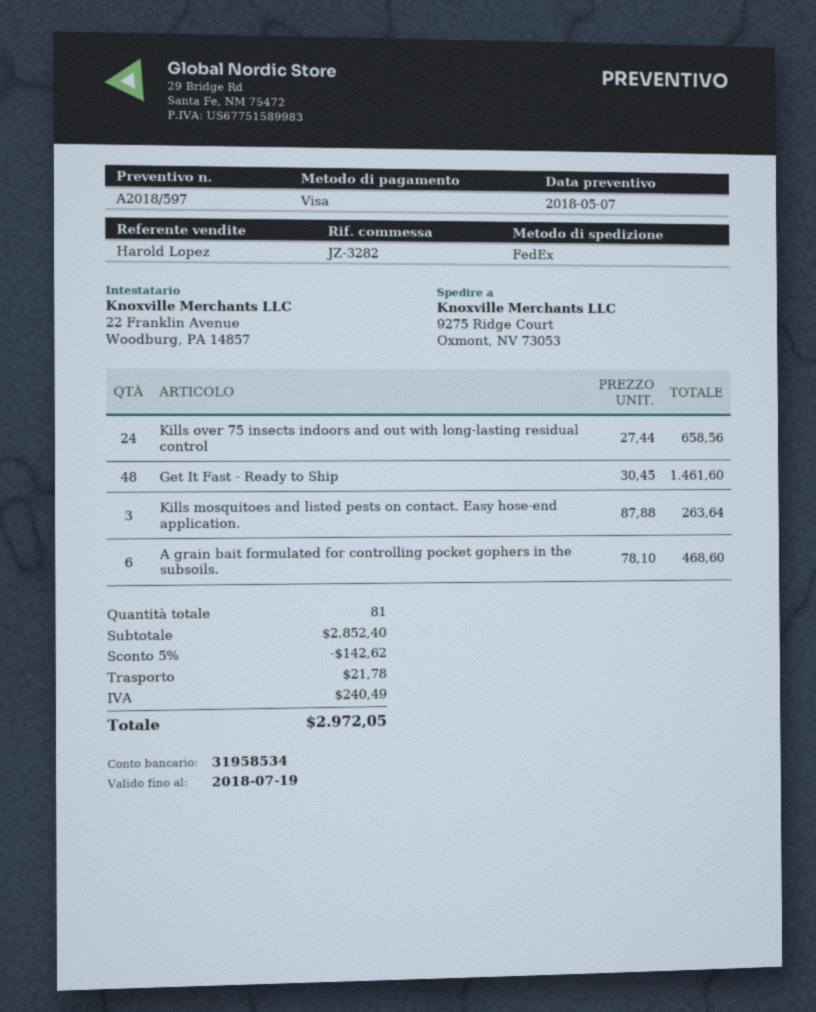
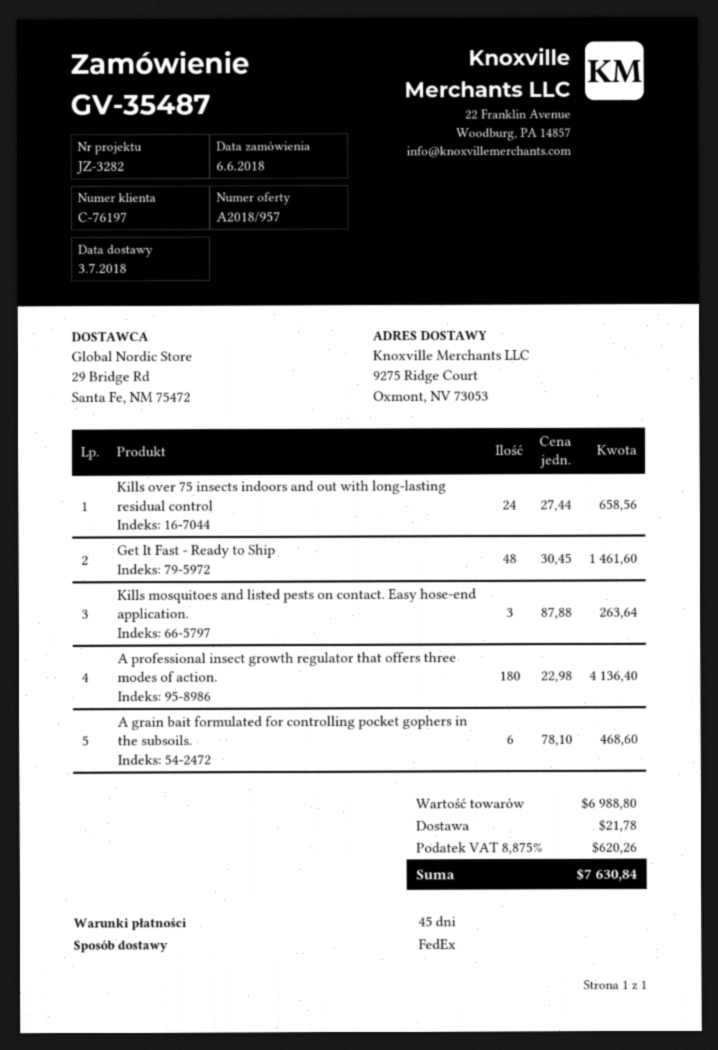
quote number: A2018/597 -> A2018/957
A professional insect growth regulator that offers three modes of action.: none -> 180 x 22.98 = 4136.40
subtotal: 2852.40 -> 6988.80
discount: 5% = 142.62 -> none
tax: 240.49 -> 620.26
total: 2972.05 -> 7630.84

